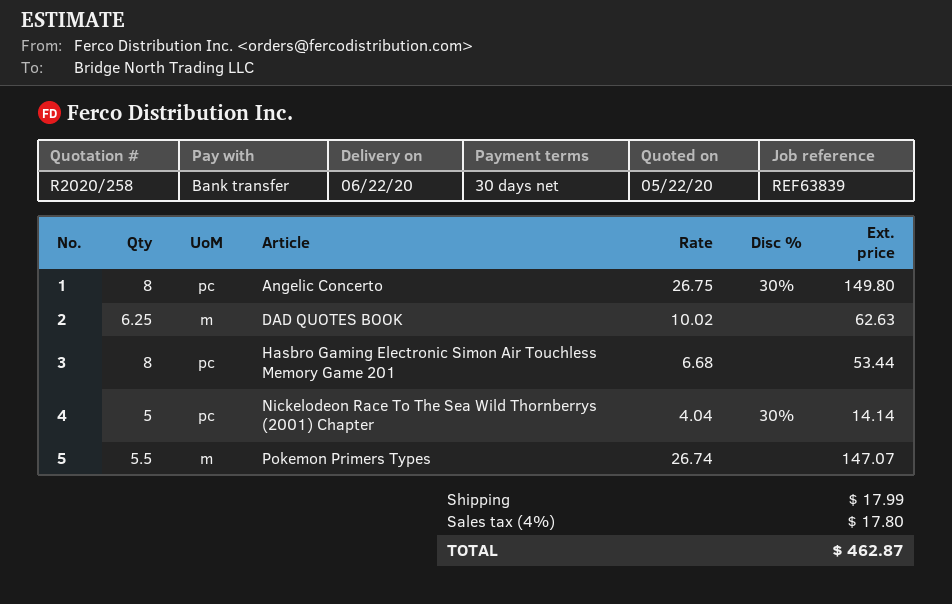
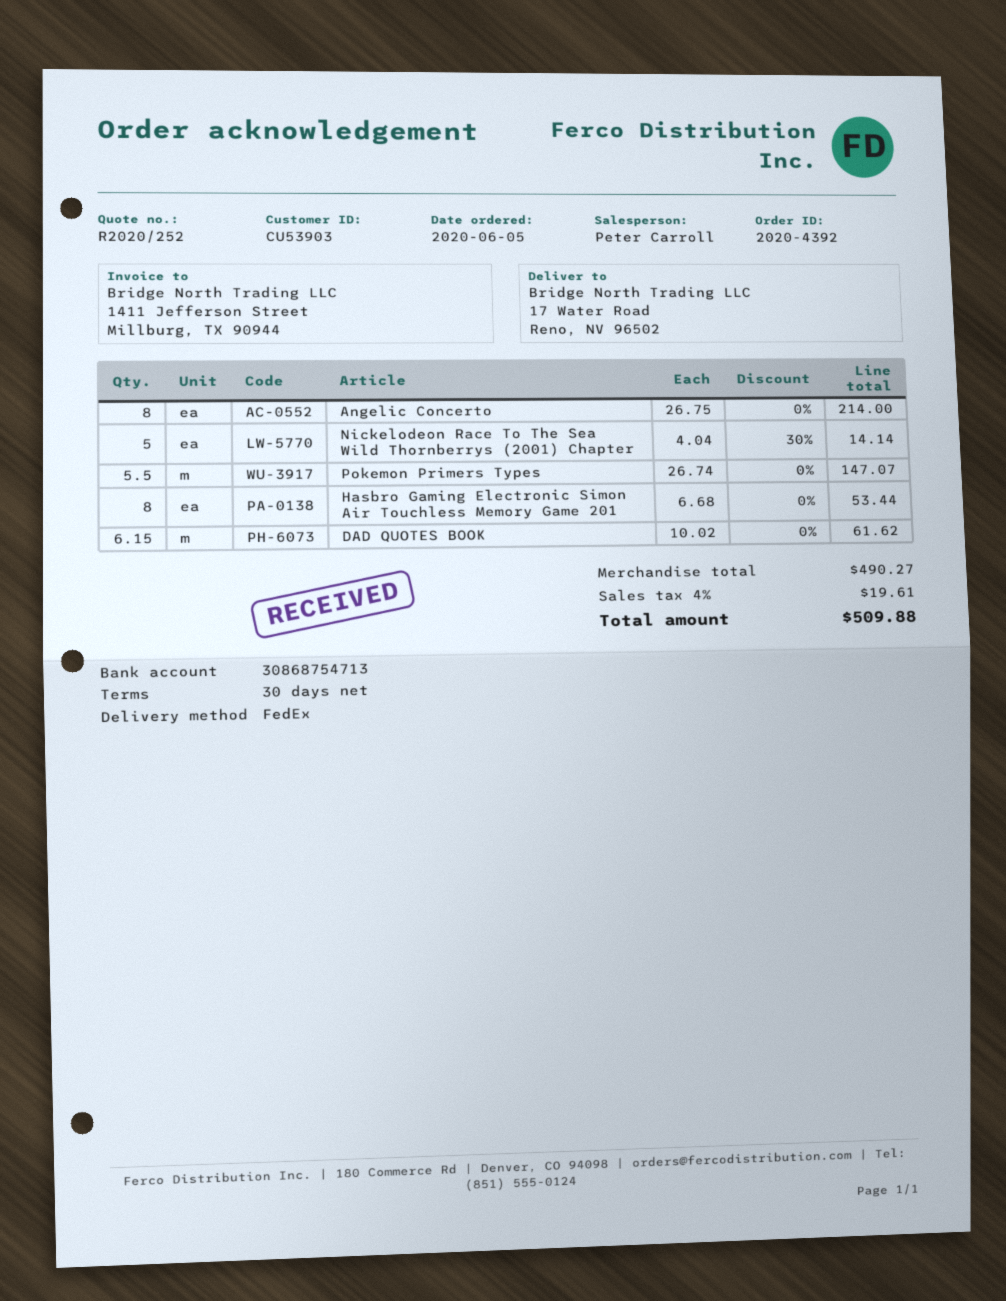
quote number: R2020/258 -> R2020/252
Angelic Concerto: 8 x 26.75 - 30% = 149.80 -> 8 x 26.75 = 214.00
DAD QUOTES BOOK: 6.25 x 10.02 = 62.63 -> 6.15 x 10.02 = 61.62
shipping: 17.99 -> none
tax: 4% = 17.80 -> 4% = 19.61
total: 462.87 -> 509.88

